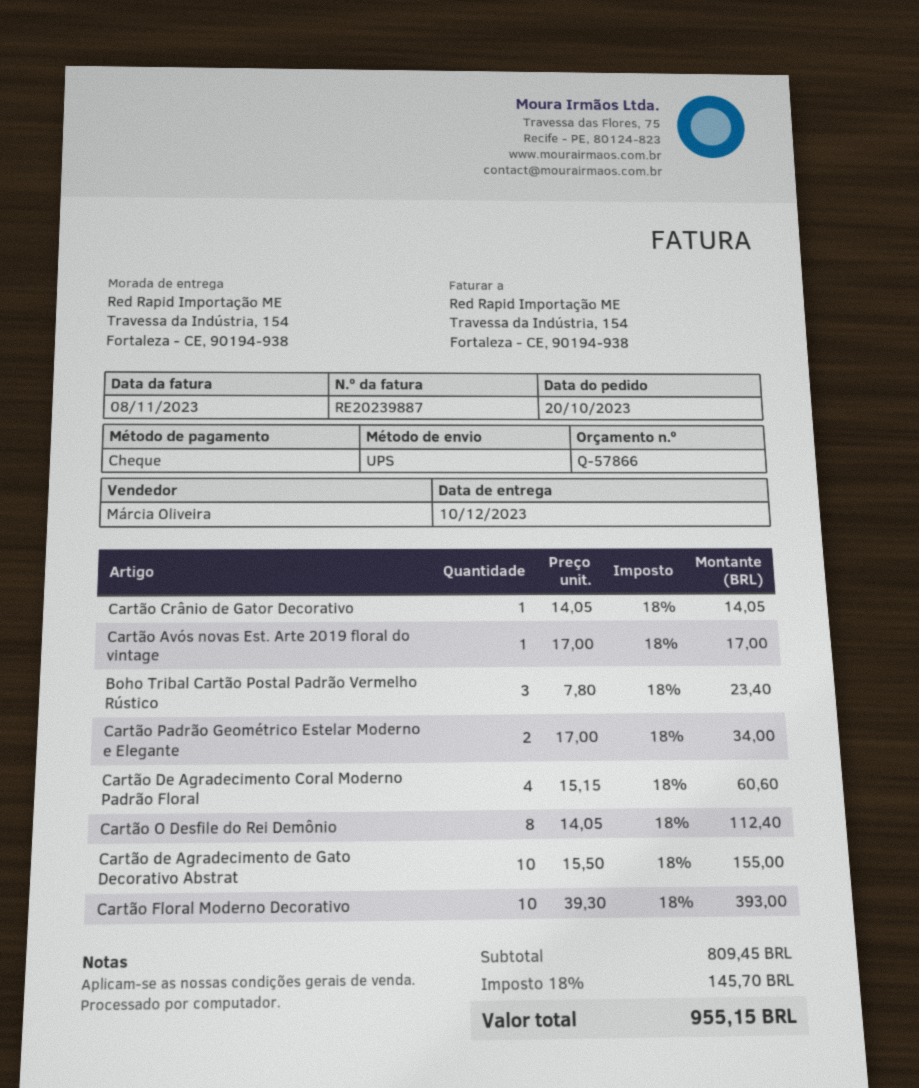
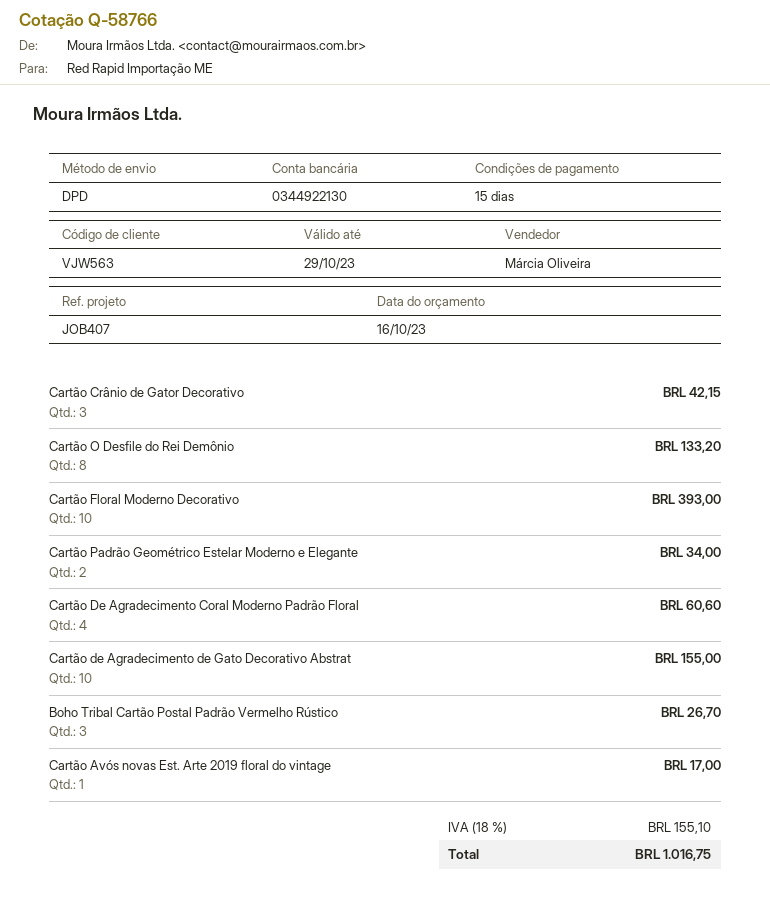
quote number: Q-57866 -> Q-58766
shipping method: UPS -> DPD
Cartão Crânio de Gator Decorativo: 1 for 14.05 -> 3 for 42.15
Boho Tribal Cartão Postal Padrão Vermelho Rústico: 3 for 23.40 -> 3 for 26.70
Cartão O Desfile do Rei Demônio: 8 for 112.40 -> 8 for 133.20
tax: 18% = 145.70 -> 18% = 155.10
total: 955.15 -> 1016.75

